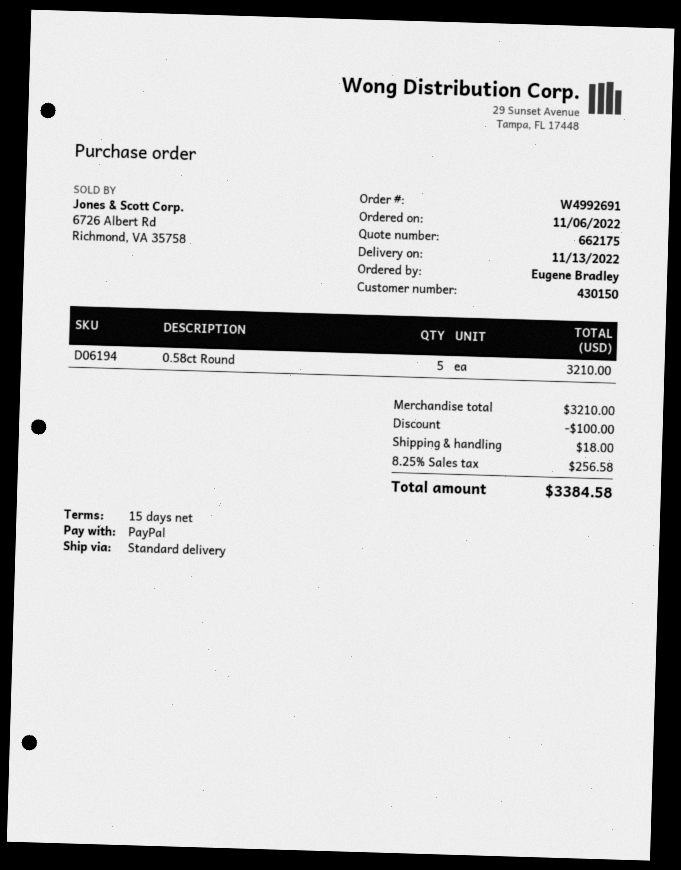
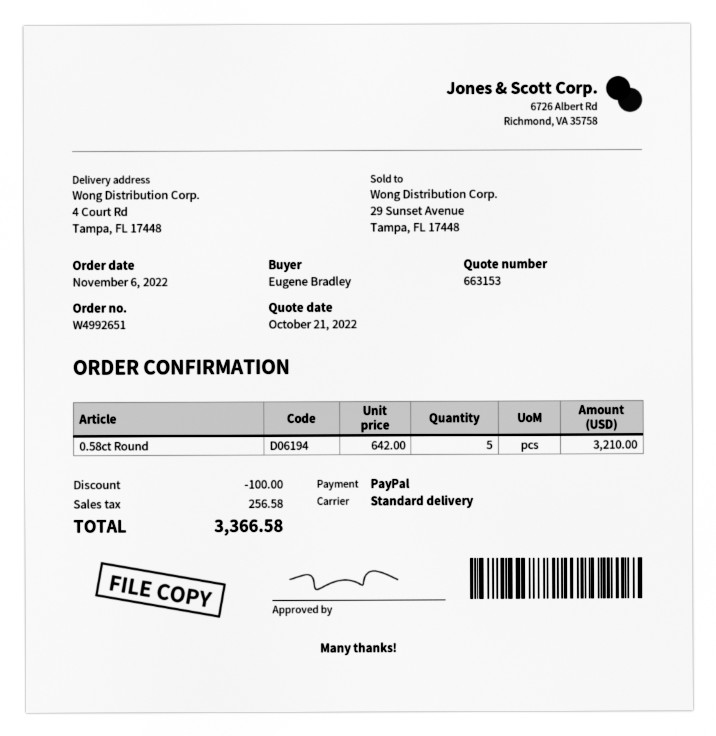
quote number: 662175 -> 663153
order number: W4992691 -> W4992651
shipping: 18.00 -> none
total: 3384.58 -> 3366.58

